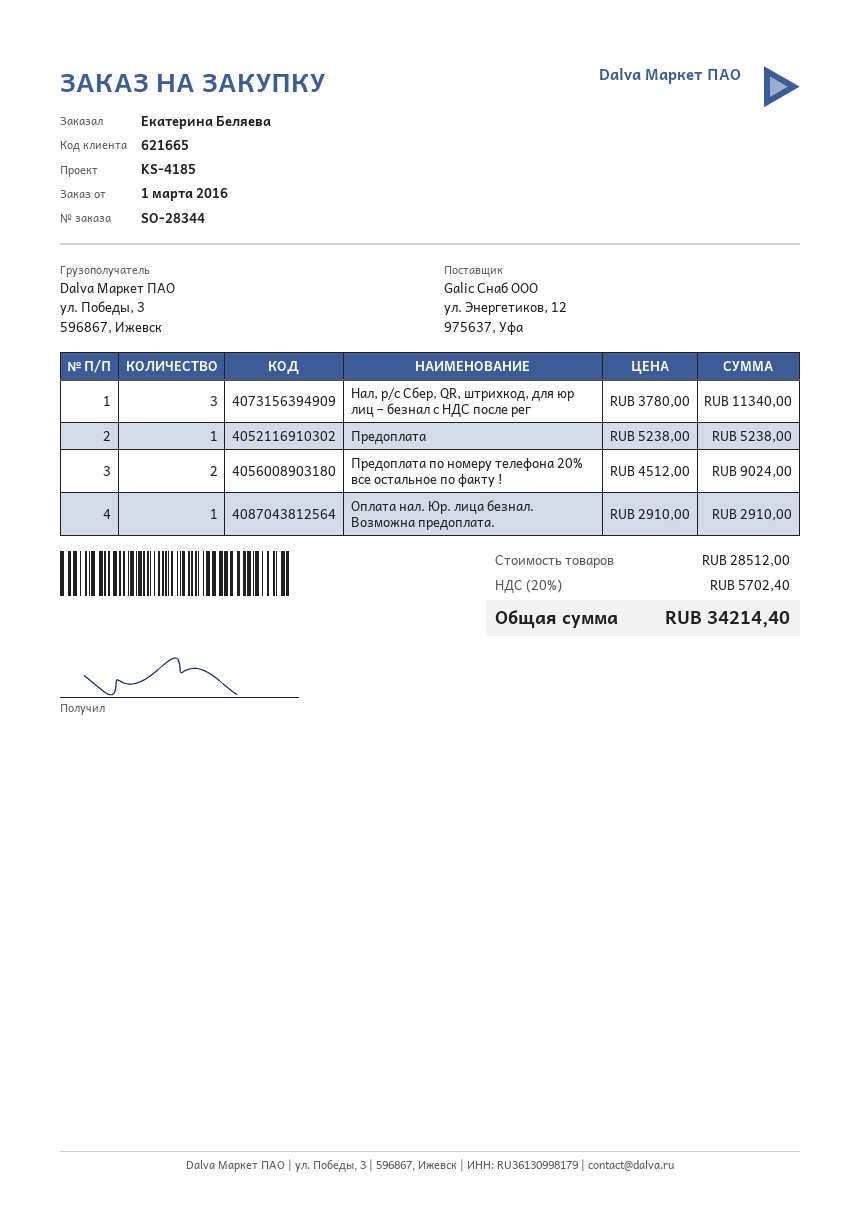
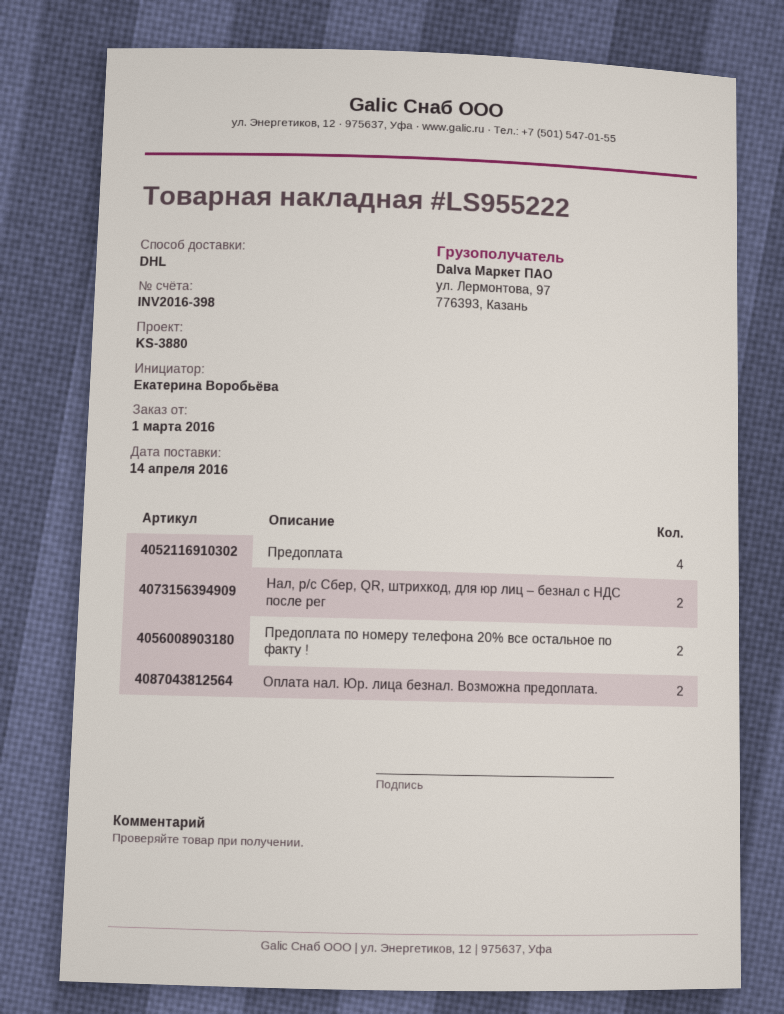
reference: KS-4185 -> KS-3880
ordered by: Екатерина Беляева -> Екатерина Воробьёва
ship to: ул. Победы, 3, 596867, Ижевск -> ул. Лермонтова, 97, 776393, Казань
Нал, р/с Сбер, QR, штрихкод, для юр лиц – безнал с НДС после рег: 3 -> 2
Предоплата: 1 -> 4
Оплата нал. Юр. лица безнал. Возможна предоплата.: 1 -> 2

